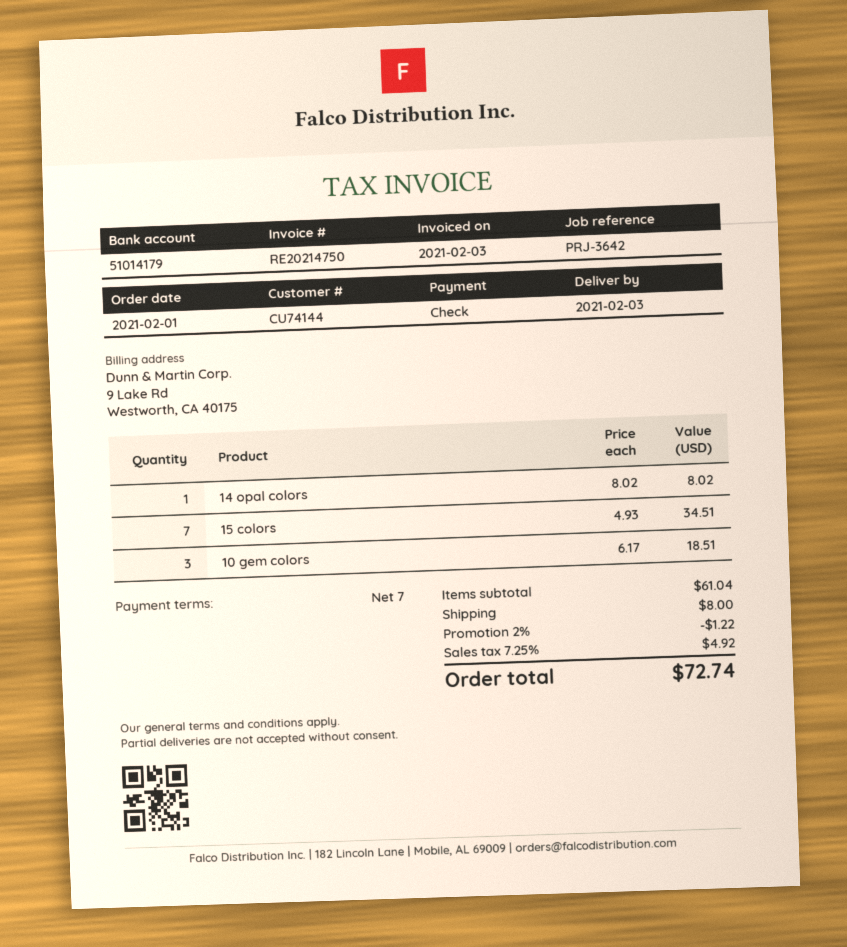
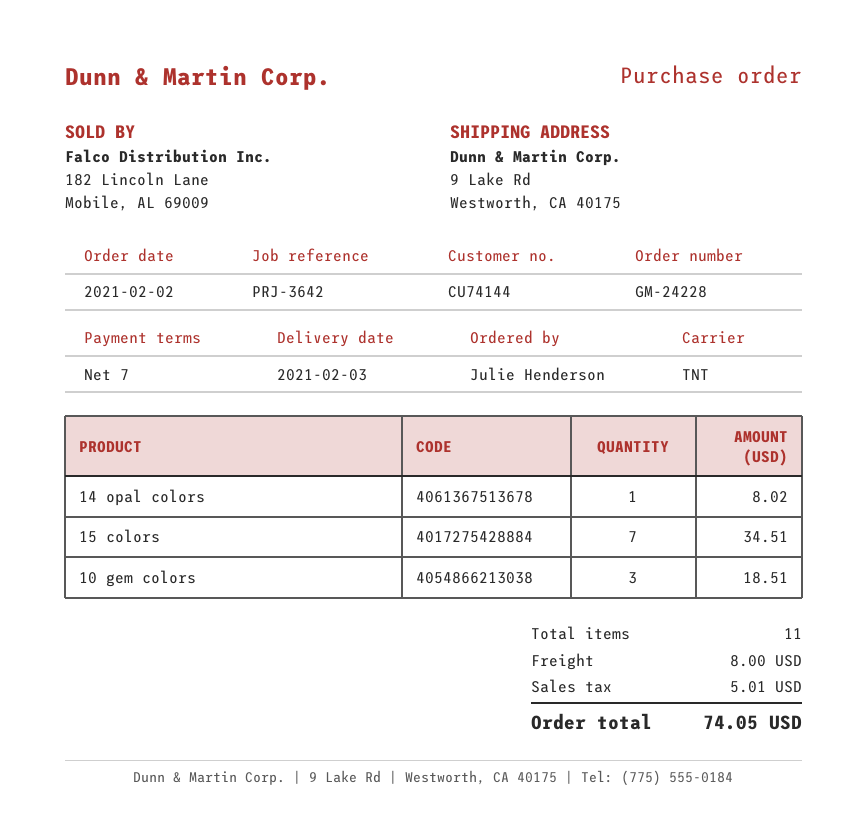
order date: 2021-02-01 -> 2021-02-02
discount: 2% = 1.22 -> none
tax: 4.92 -> 5.01
total: 72.74 -> 74.05

